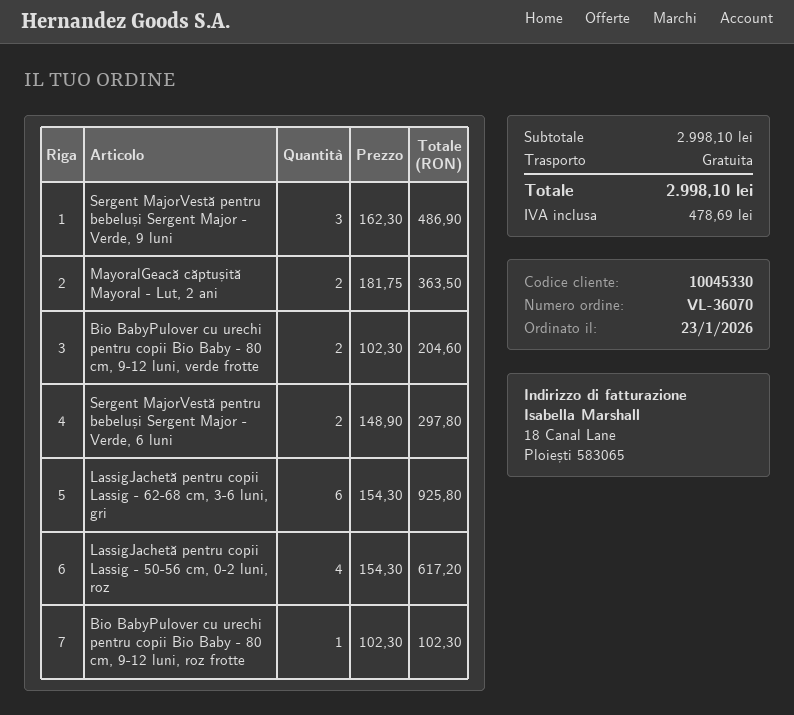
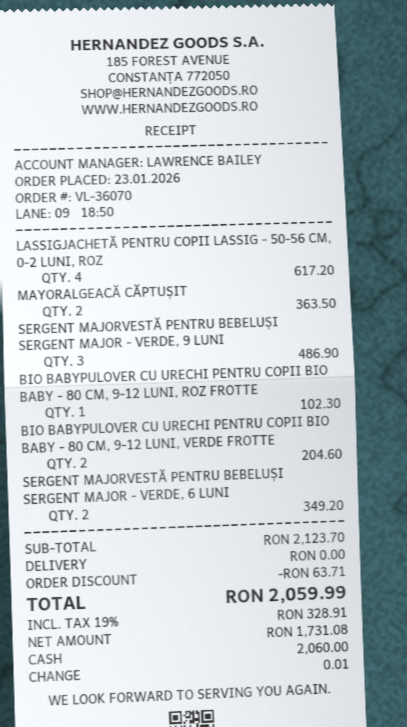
Sergent MajorVestă pentru bebeluși Sergent Major - Verde, 6 luni: 2 for 297.80 -> 2 for 349.20
LassigJachetă pentru copii Lassig - 62-68 cm, 3-6 luni, gri: 6 for 925.80 -> none
subtotal: 2998.10 -> 2123.70
discount: none -> 63.71
tax: 478.69 -> 328.91
total: 2998.10 -> 2059.99

